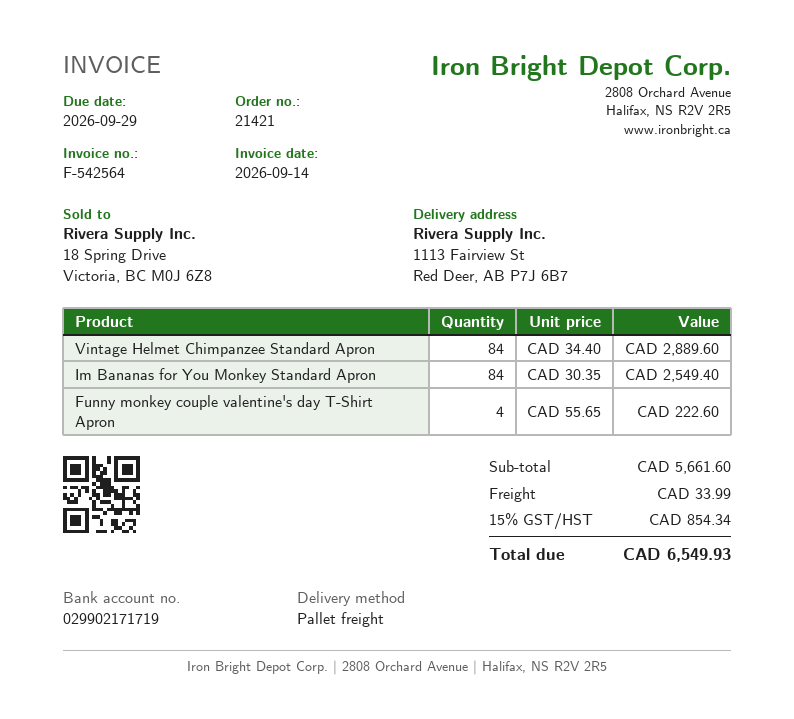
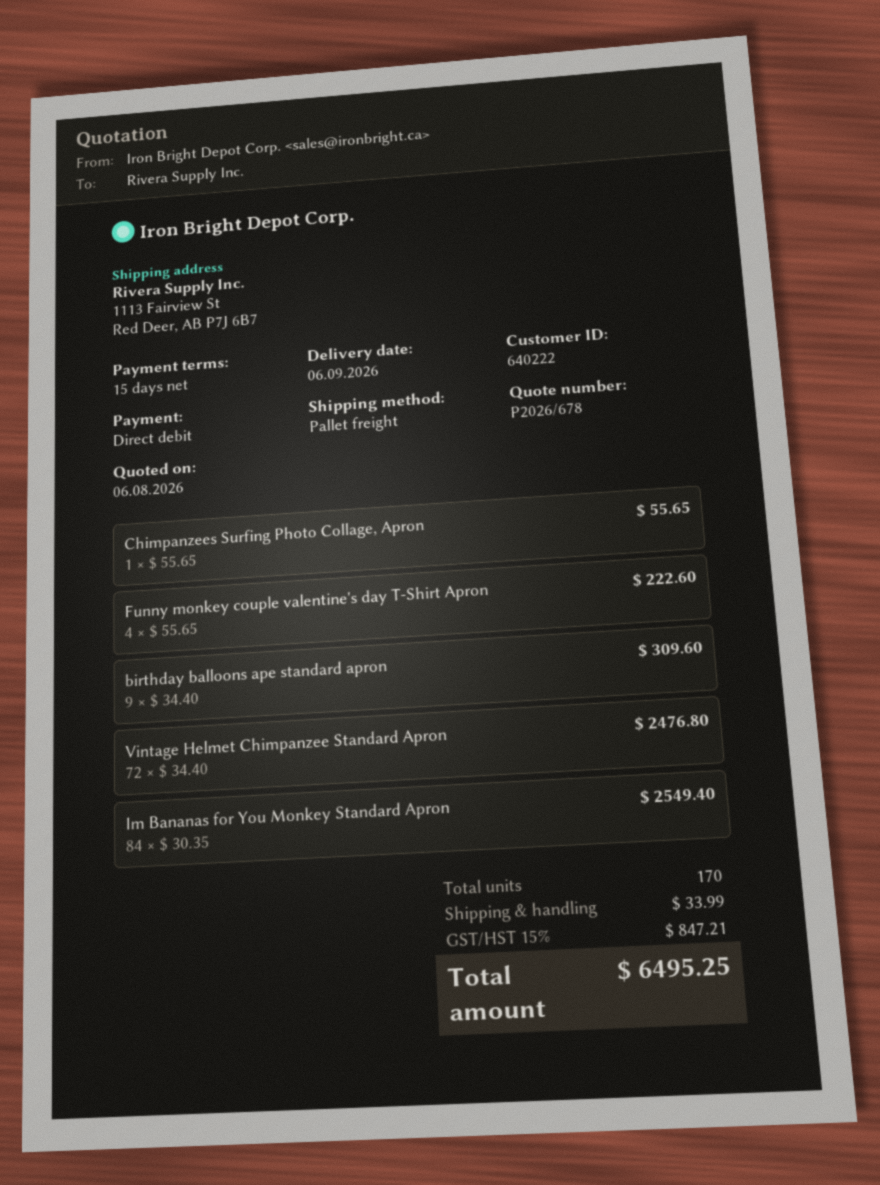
Vintage Helmet Chimpanzee Standard Apron: 84 x 34.40 = 2889.60 -> 72 x 34.40 = 2476.80
Chimpanzees Surfing Photo Collage, Apron: none -> 1 x 55.65 = 55.65
birthday balloons ape standard apron: none -> 9 x 34.40 = 309.60
tax: 15% = 854.34 -> 15% = 847.21
total: 6549.93 -> 6495.25

